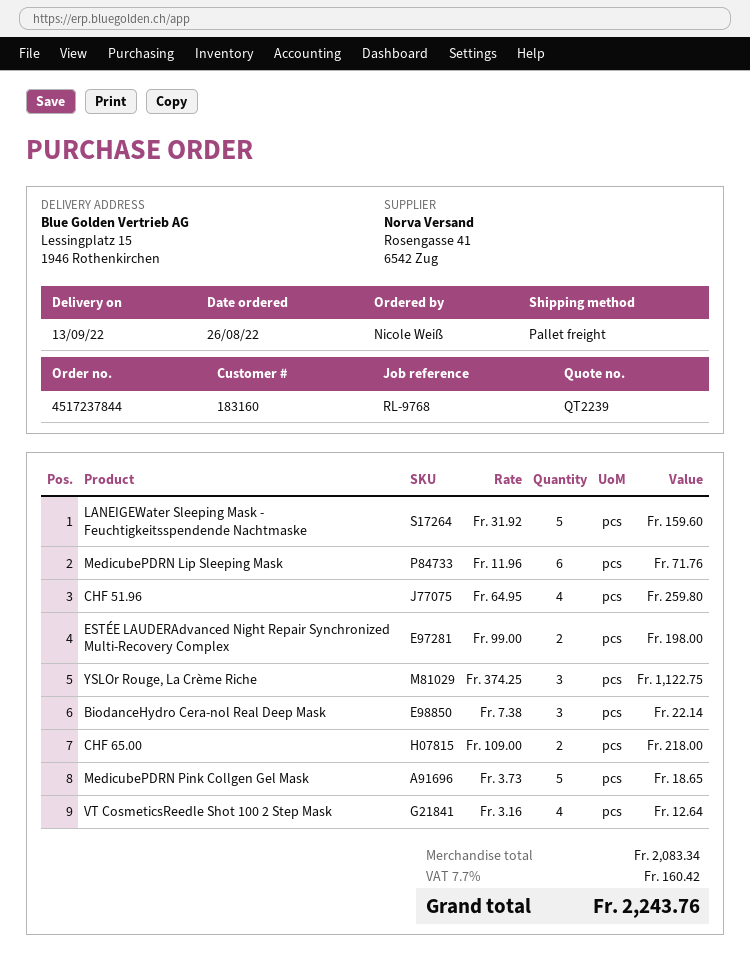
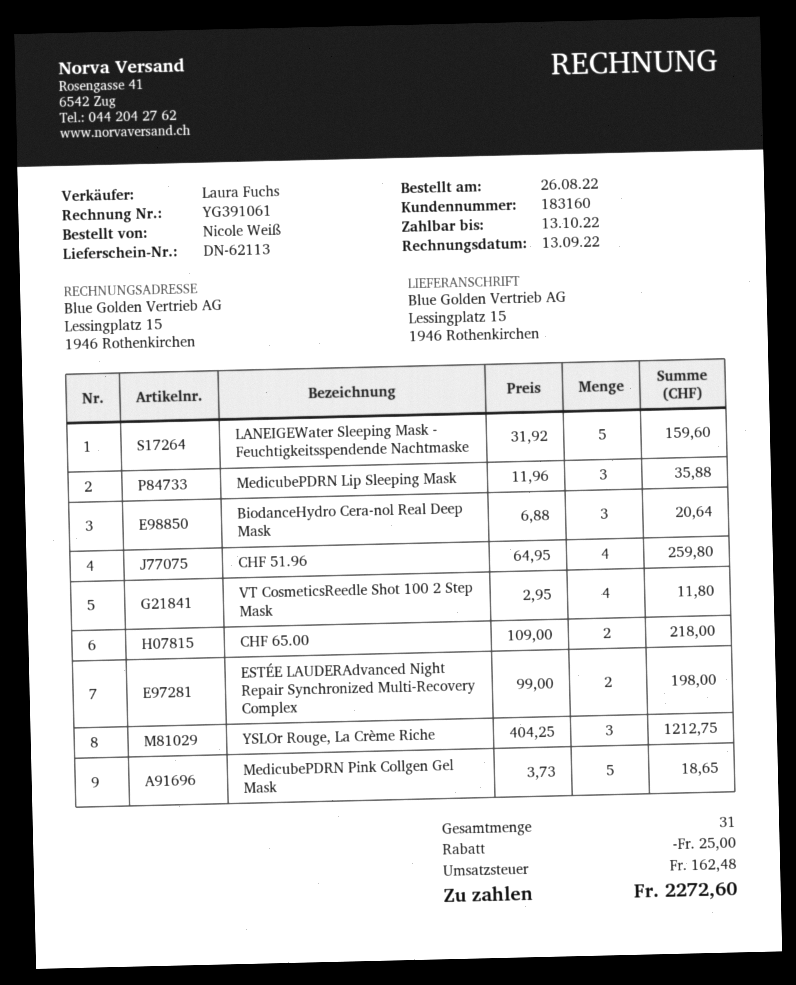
MedicubePDRN Lip Sleeping Mask: 6 x 11.96 = 71.76 -> 3 x 11.96 = 35.88
YSLOr Rouge, La Crème Riche: 3 x 374.25 = 1122.75 -> 3 x 404.25 = 1212.75
BiodanceHydro Cera-nol Real Deep Mask: 3 x 7.38 = 22.14 -> 3 x 6.88 = 20.64
VT CosmeticsReedle Shot 100 2 Step Mask: 4 x 3.16 = 12.64 -> 4 x 2.95 = 11.80
discount: none -> 25.00
tax: 160.42 -> 162.48
total: 2243.76 -> 2272.60

